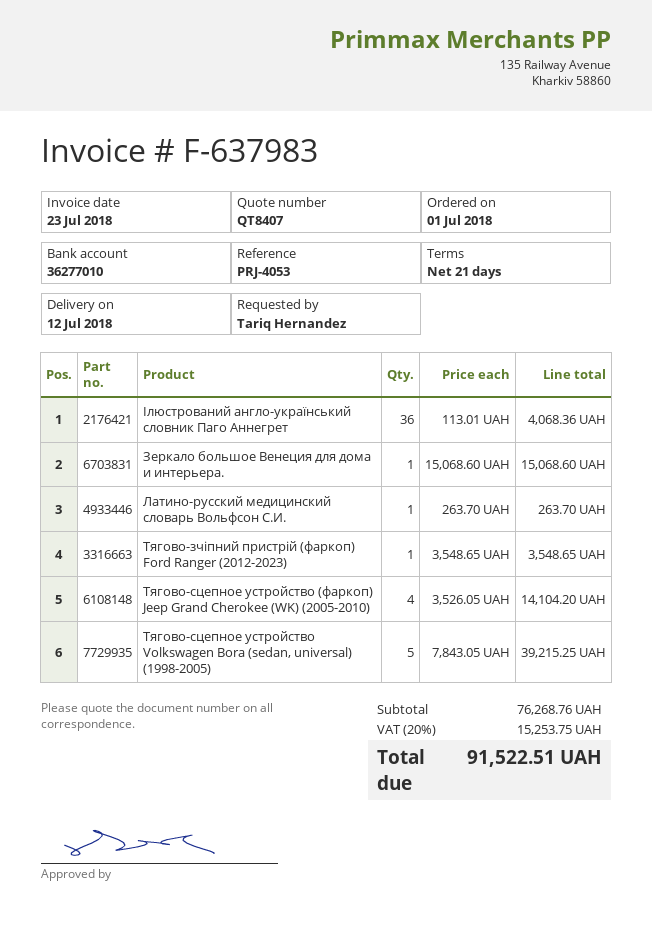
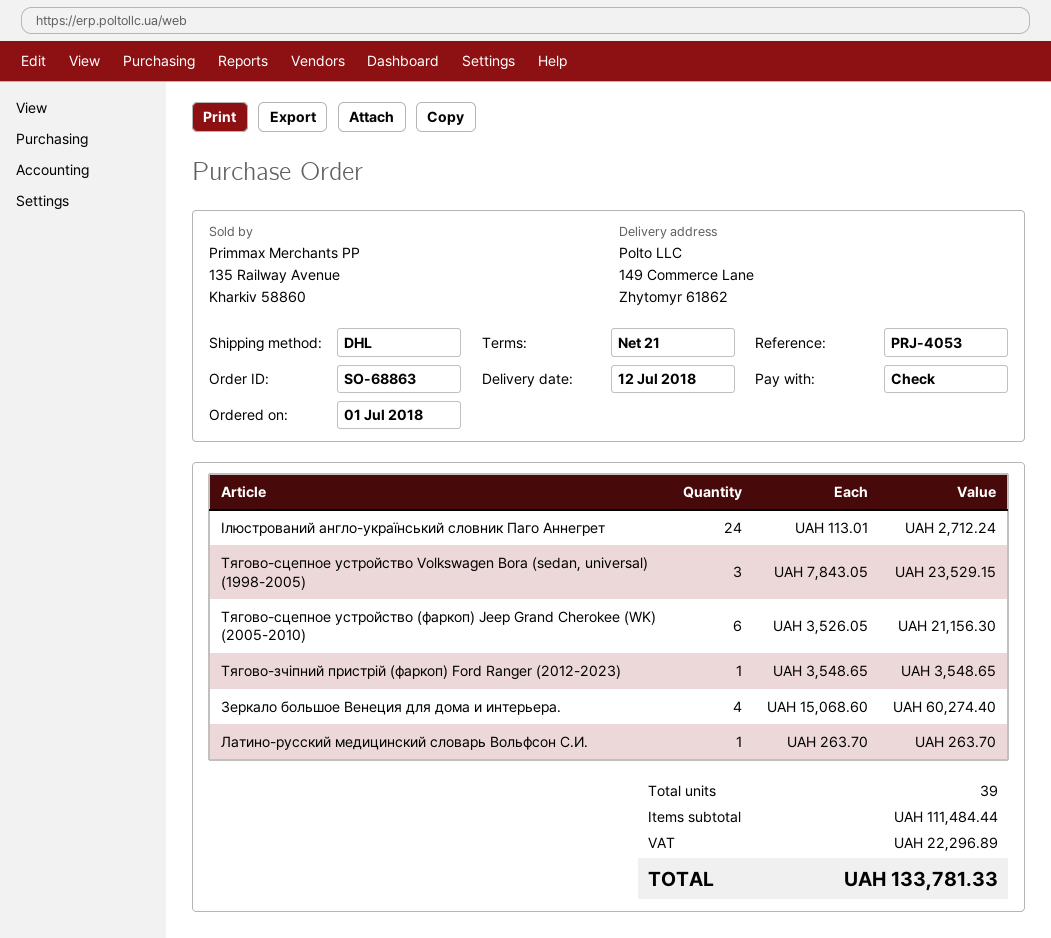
Ілюстрований англо-український словник Паго Аннегрет: 36 x 113.01 = 4068.36 -> 24 x 113.01 = 2712.24
Зеркало большое Венеция для дома и интерьера.: 1 x 15068.60 = 15068.60 -> 4 x 15068.60 = 60274.40
Тягово-сцепное устройство (фаркоп) Jeep Grand Cherokee (WK) (2005-2010): 4 x 3526.05 = 14104.20 -> 6 x 3526.05 = 21156.30
Тягово-сцепное устройство Volkswagen Bora (sedan, universal) (1998-2005): 5 x 7843.05 = 39215.25 -> 3 x 7843.05 = 23529.15
subtotal: 76268.76 -> 111484.44
tax: 15253.75 -> 22296.89
total: 91522.51 -> 133781.33

